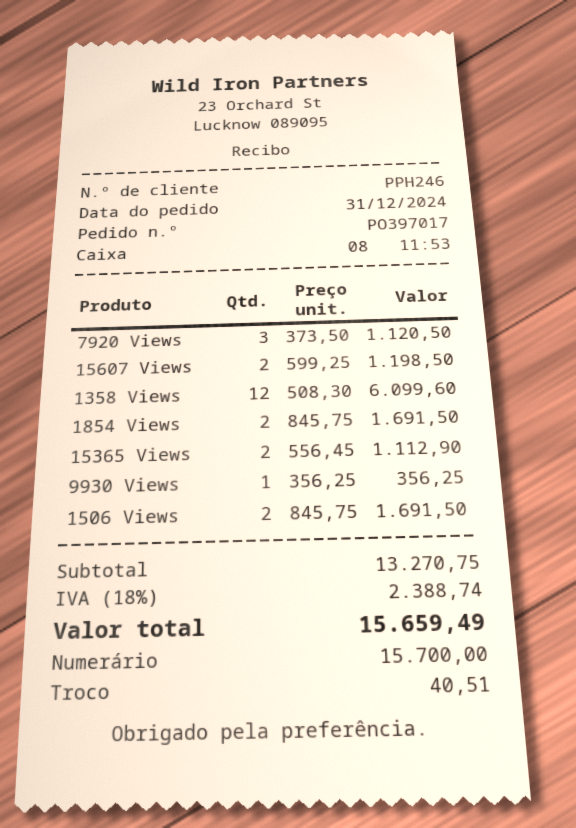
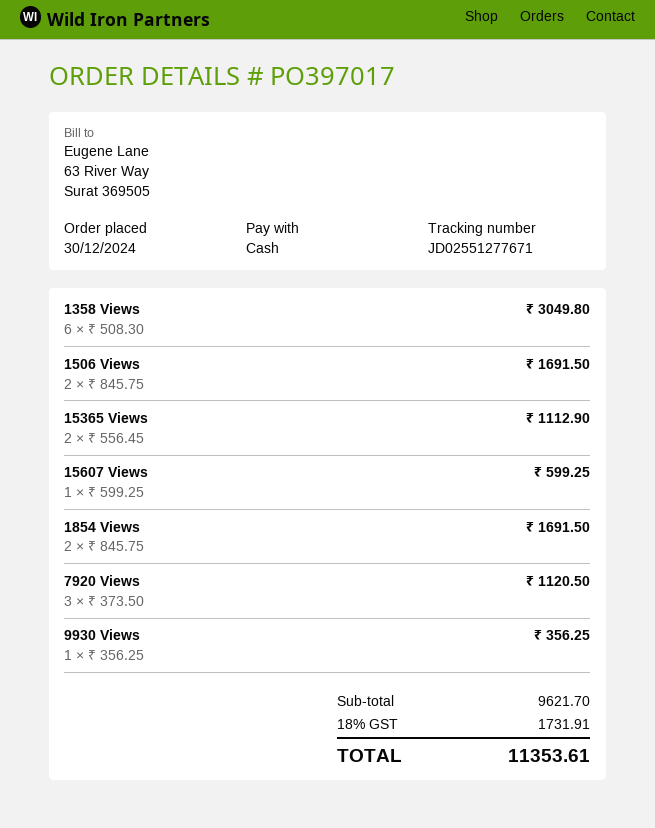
order date: 2024-12-31 -> 2024-12-30
15607 Views: 2 x 599.25 = 1198.50 -> 1 x 599.25 = 599.25
1358 Views: 12 x 508.30 = 6099.60 -> 6 x 508.30 = 3049.80
subtotal: 13270.75 -> 9621.70
tax: 18% = 2388.74 -> 18% = 1731.91
total: 15659.49 -> 11353.61

